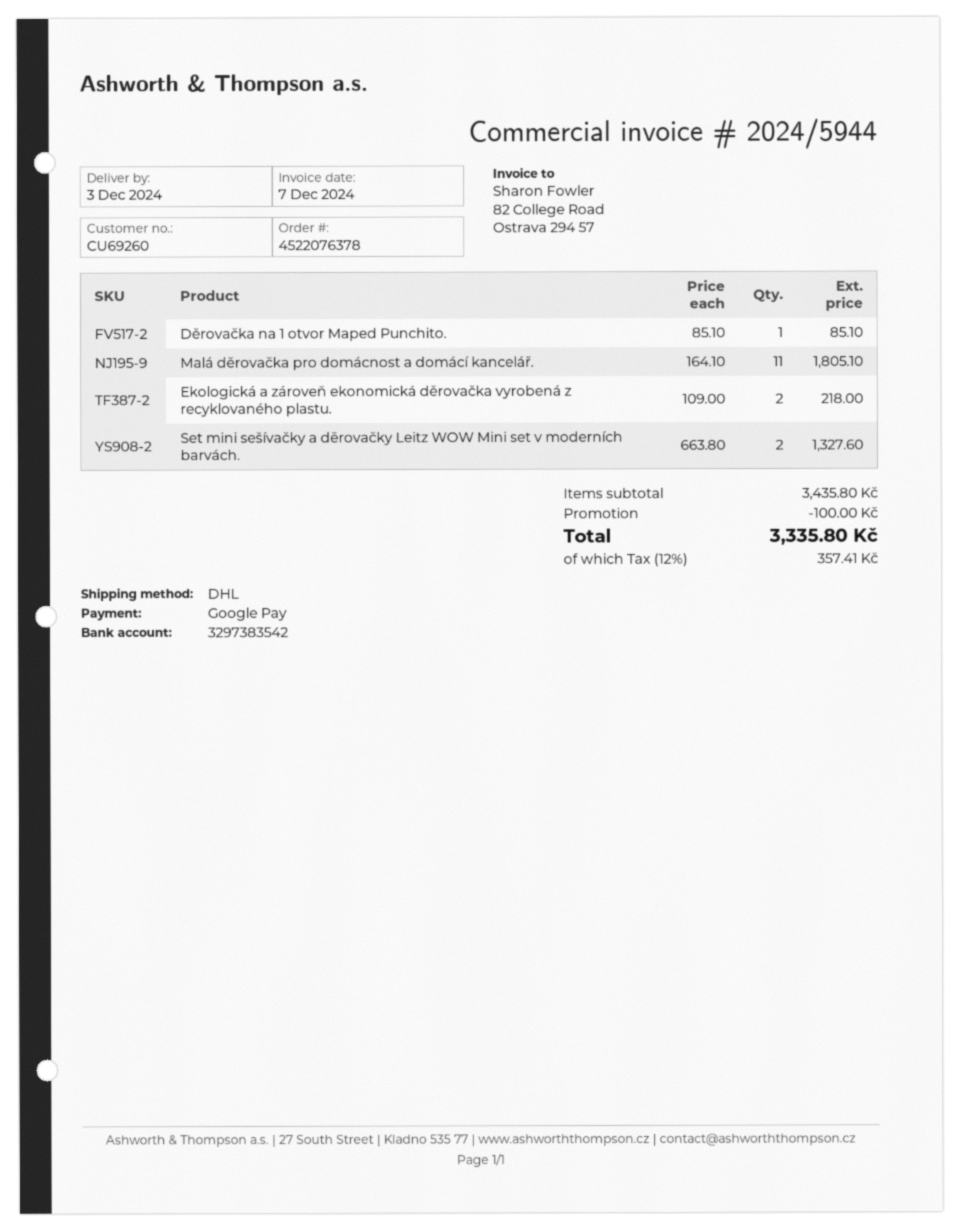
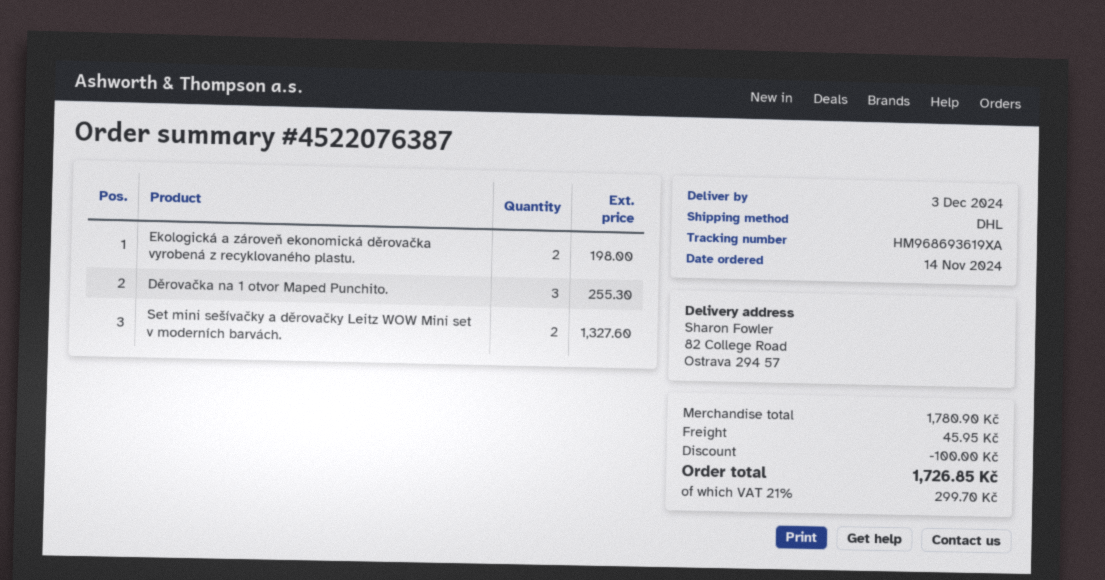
order number: 4522076378 -> 4522076387
Děrovačka na 1 otvor Maped Punchito.: 1 for 85.10 -> 3 for 255.30
Malá děrovačka pro domácnost a domácí kancelář.: 11 for 1805.10 -> none
Ekologická a zároveň ekonomická děrovačka vyrobená z recyklovaného plastu.: 2 for 218.00 -> 2 for 198.00
subtotal: 3435.80 -> 1780.90
shipping: none -> 45.95
tax: 12% = 357.41 -> 21% = 299.70
total: 3335.80 -> 1726.85

